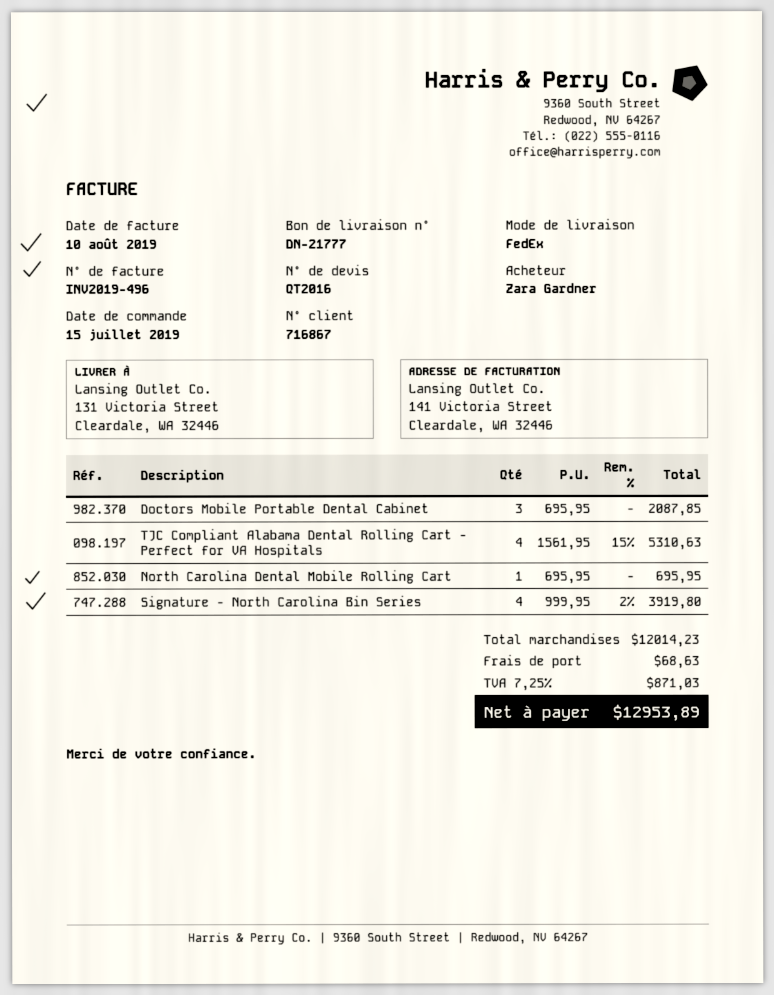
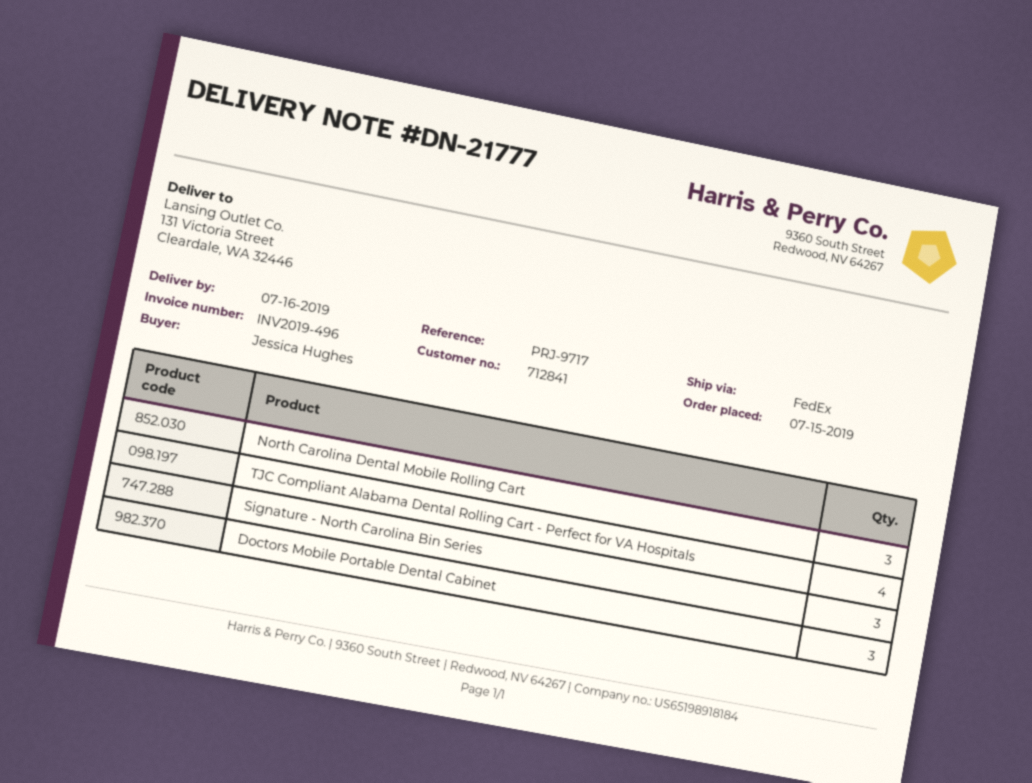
customer number: 716867 -> 712841
ordered by: Zara Gardner -> Jessica Hughes
North Carolina Dental Mobile Rolling Cart: 1 -> 3
Signature - North Carolina Bin Series: 4 -> 3

